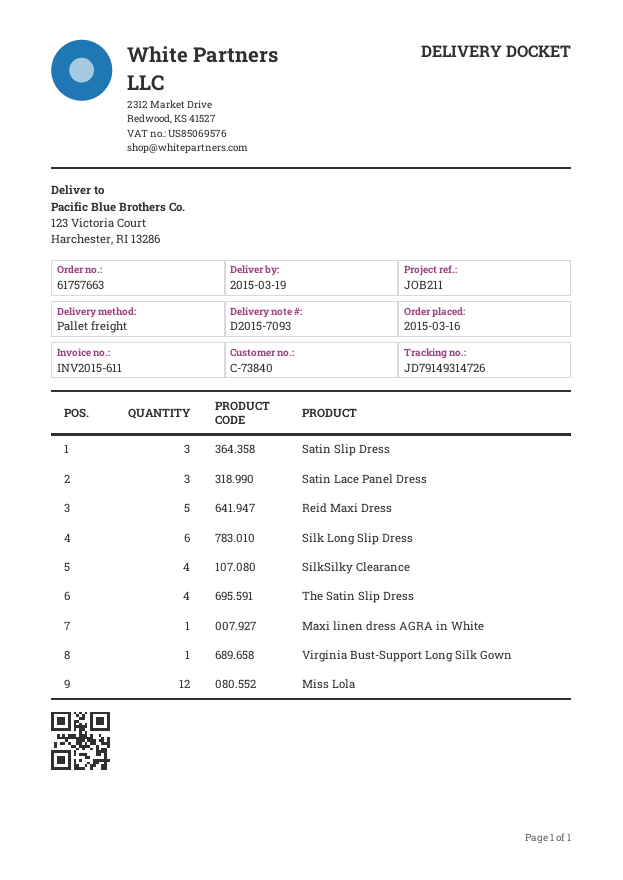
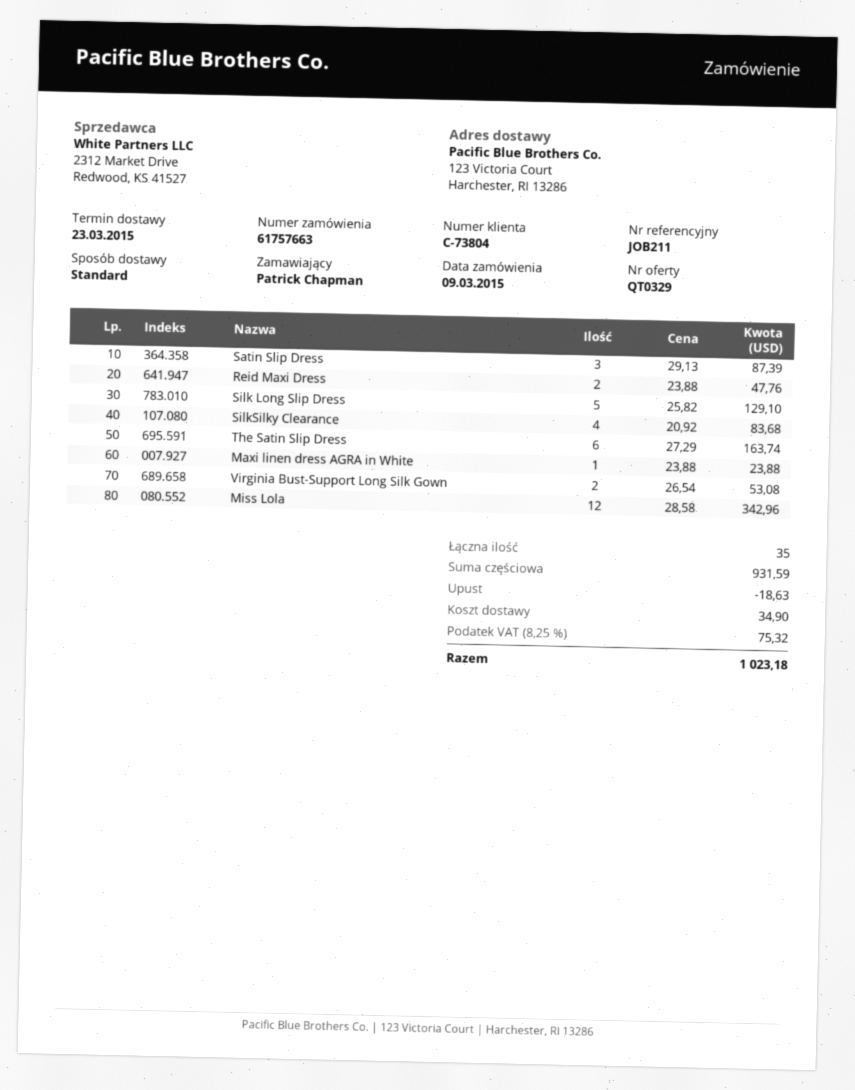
order date: 2015-03-16 -> 2015-03-09
delivery date: 2015-03-19 -> 2015-03-23
customer number: C-73840 -> C-73804
shipping method: pallet freight -> standard
Satin Lace Panel Dress: 3 -> none
Reid Maxi Dress: 5 -> 2
Silk Long Slip Dress: 6 -> 5
The Satin Slip Dress: 4 -> 6
Virginia Bust-Support Long Silk Gown: 1 -> 2

